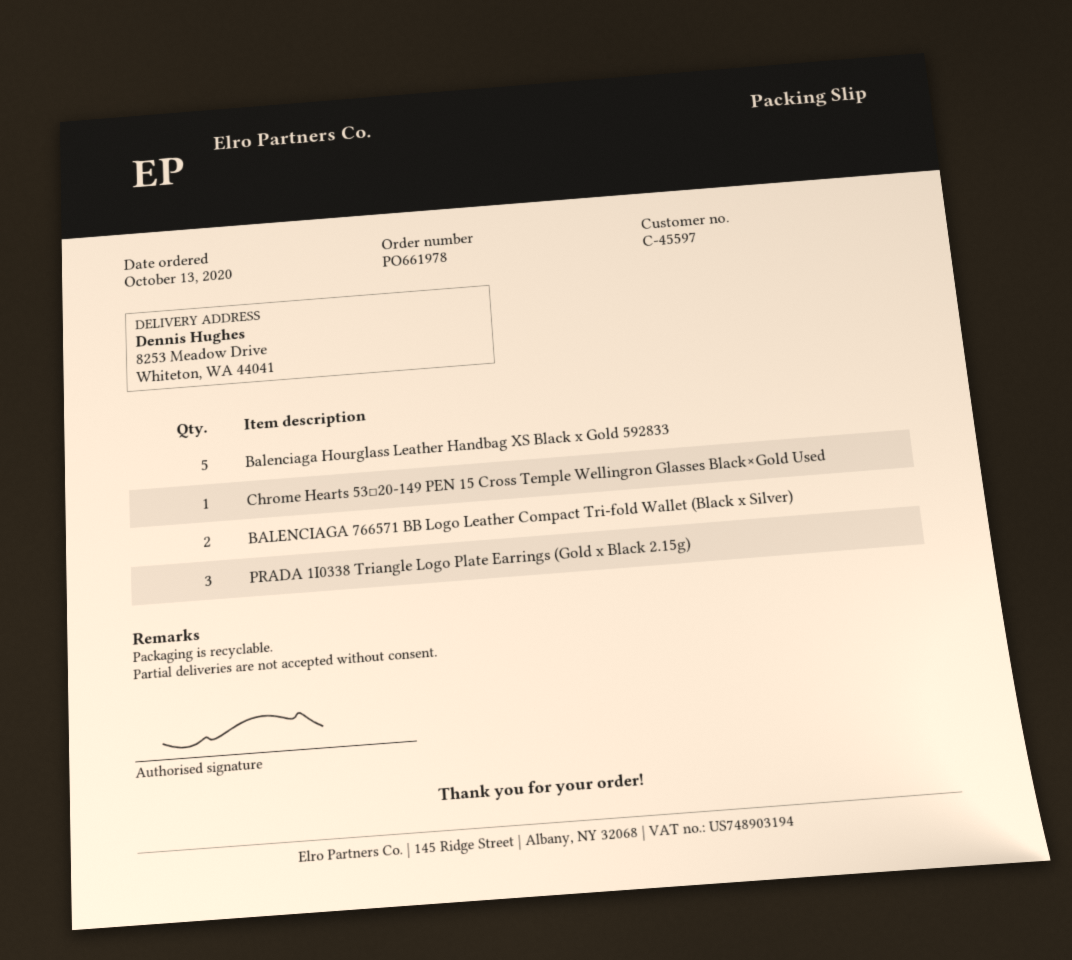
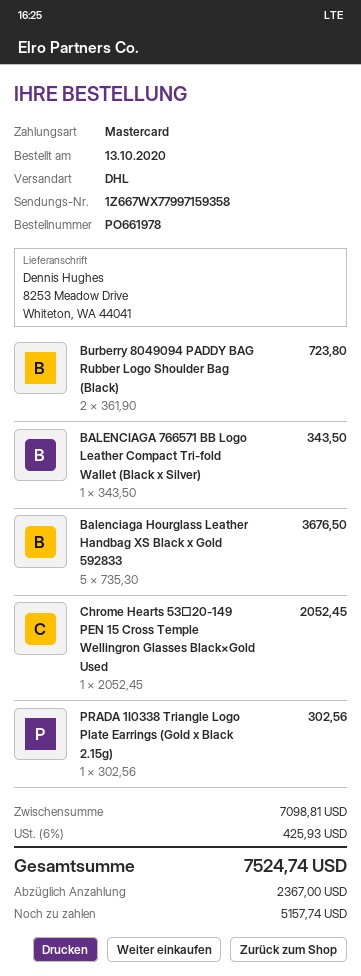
BALENCIAGA 766571 BB Logo Leather Compact Tri-fold Wallet (Black x Silver): 2 -> 1
PRADA 1I0338 Triangle Logo Plate Earrings (Gold x Black 2.15g): 3 -> 1
Burberry 8049094 PADDY BAG Rubber Logo Shoulder Bag (Black): none -> 2

